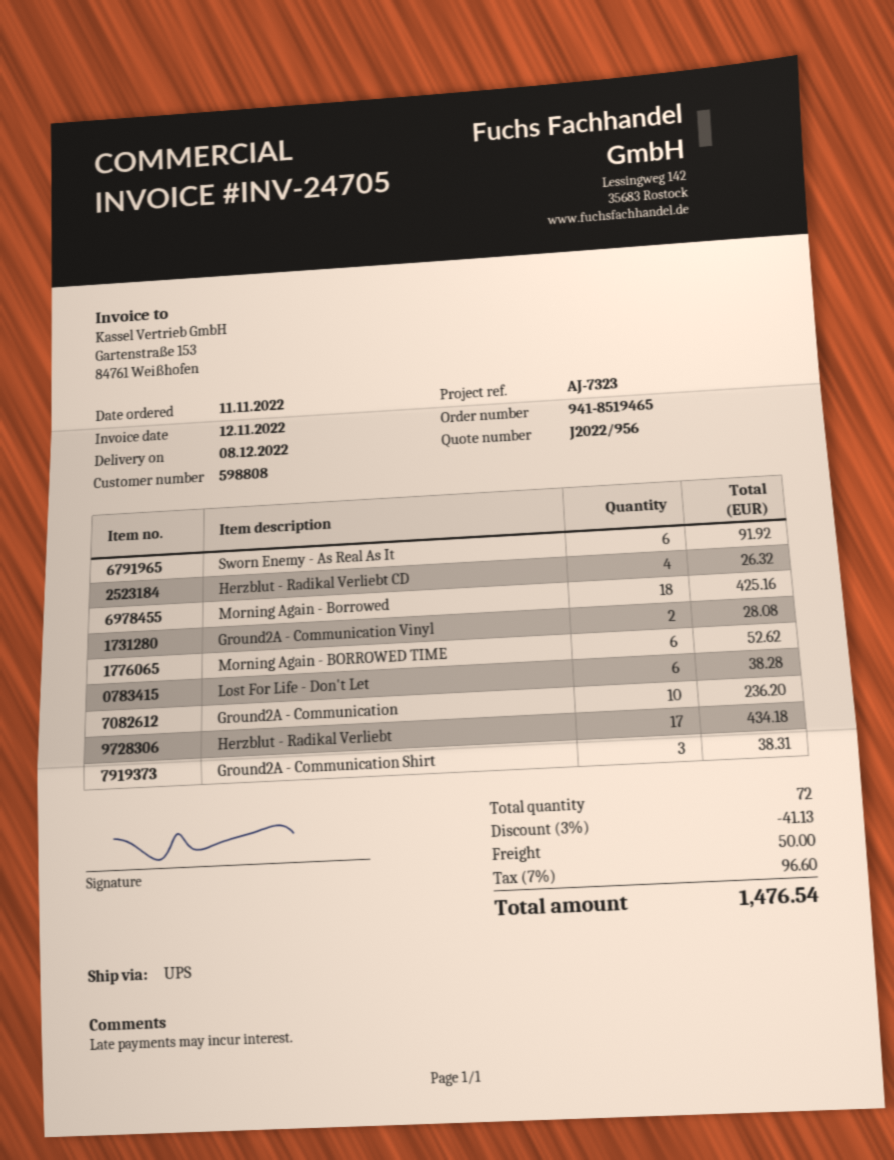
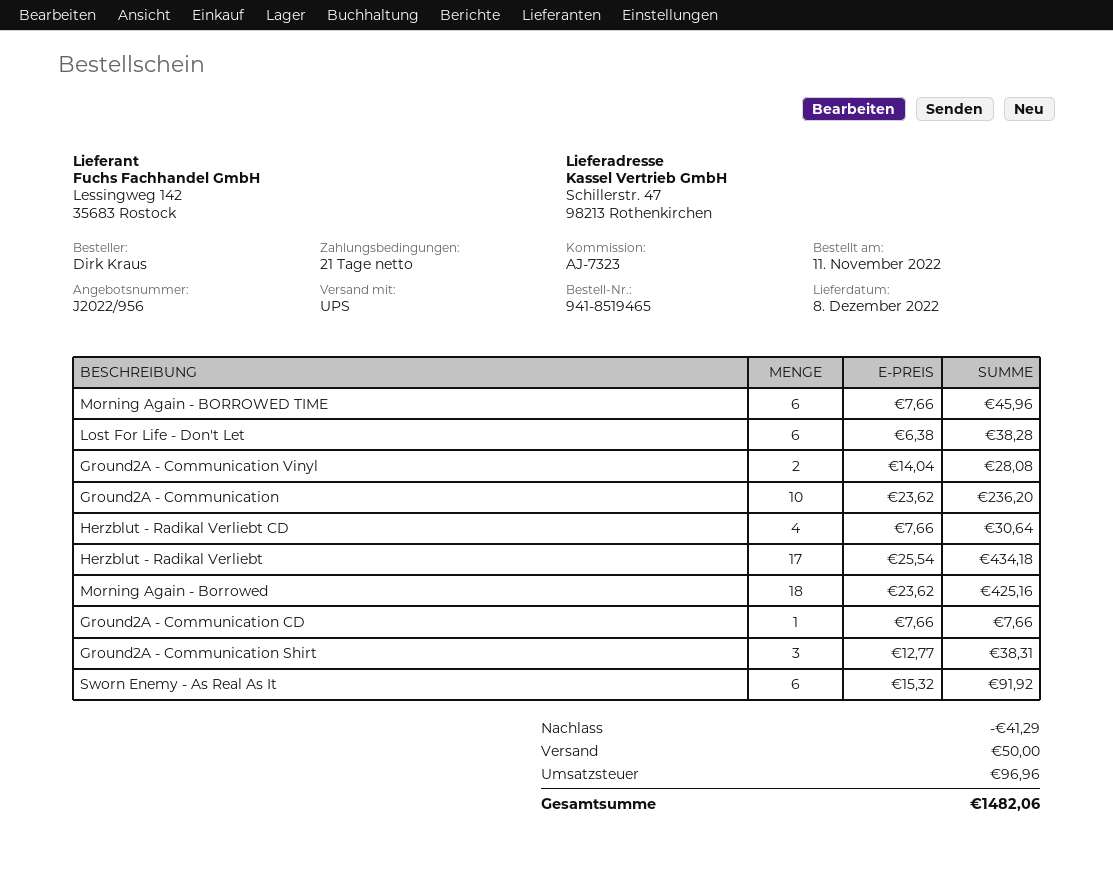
Herzblut - Radikal Verliebt CD: 4 for 26.32 -> 4 for 30.64
Morning Again - BORROWED TIME: 6 for 52.62 -> 6 for 45.96
Ground2A - Communication CD: none -> 1 for 7.66
discount: 41.13 -> 41.29
tax: 96.60 -> 96.96
total: 1476.54 -> 1482.06

